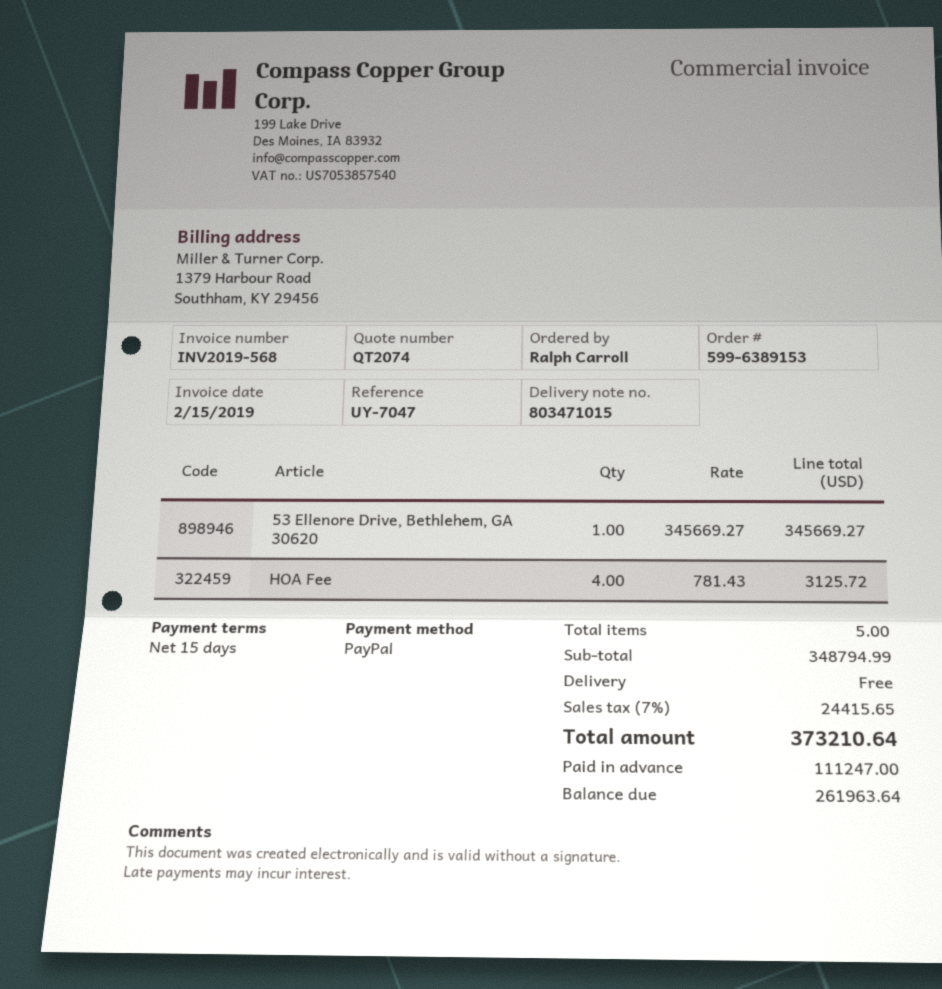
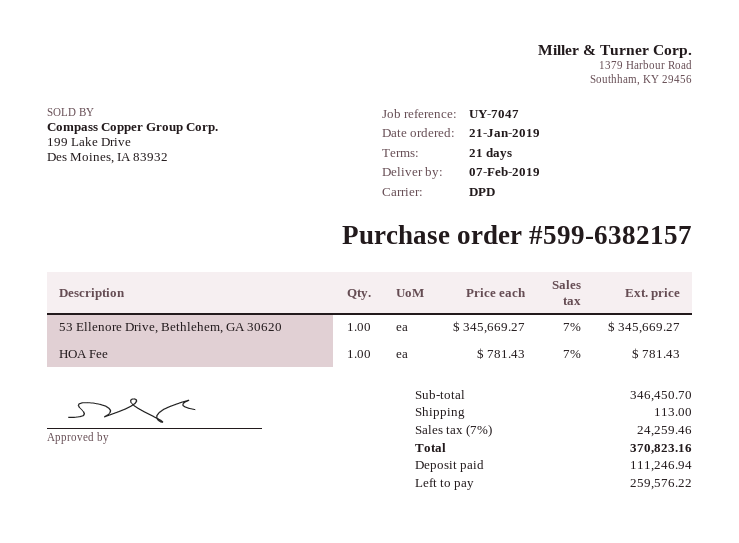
order number: 599-6389153 -> 599-6382157
payment terms: 15 days -> 21 days
HOA Fee: 4 x 781.43 = 3125.72 -> 1 x 781.43 = 781.43
subtotal: 348794.99 -> 346450.70
shipping: 0.00 -> 113.00
tax: 7% = 24415.65 -> 7% = 24259.46
total: 373210.64 -> 370823.16
deposit: 111247.00 -> 111246.94
balance: 261963.64 -> 259576.22

